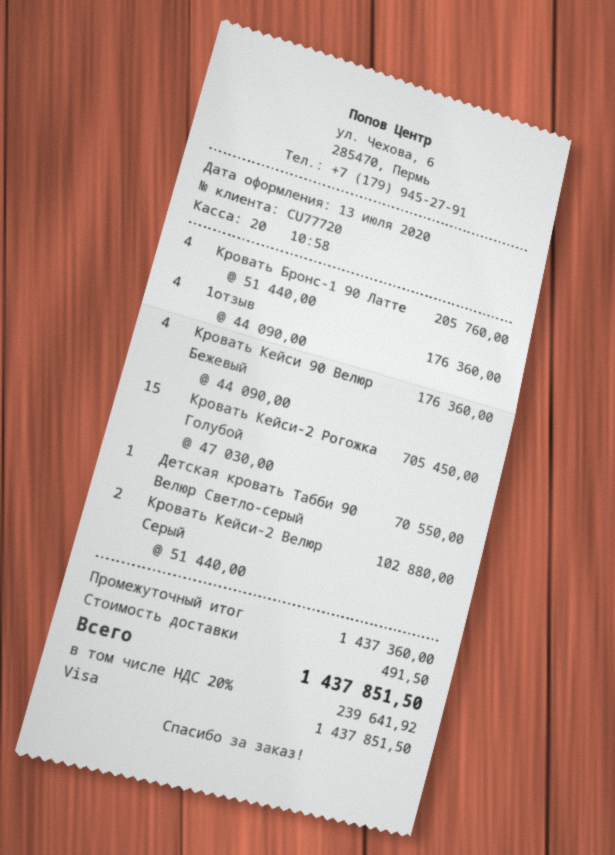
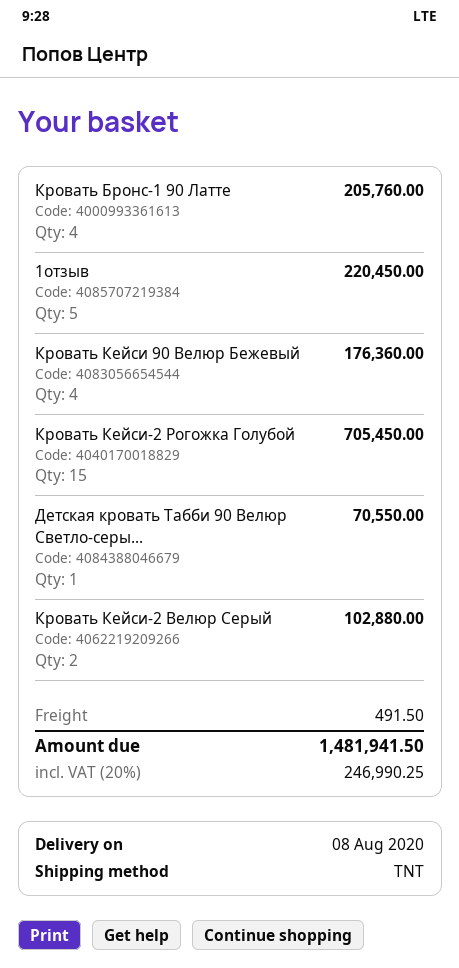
1отзыв: 4 for 176360.00 -> 5 for 220450.00
tax: 20% = 239641.92 -> 20% = 246990.25
total: 1437851.50 -> 1481941.50

